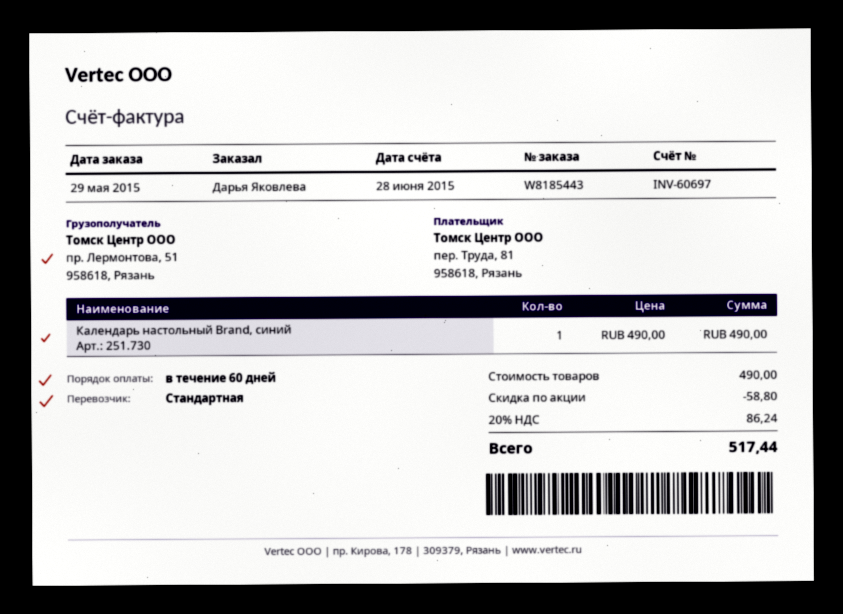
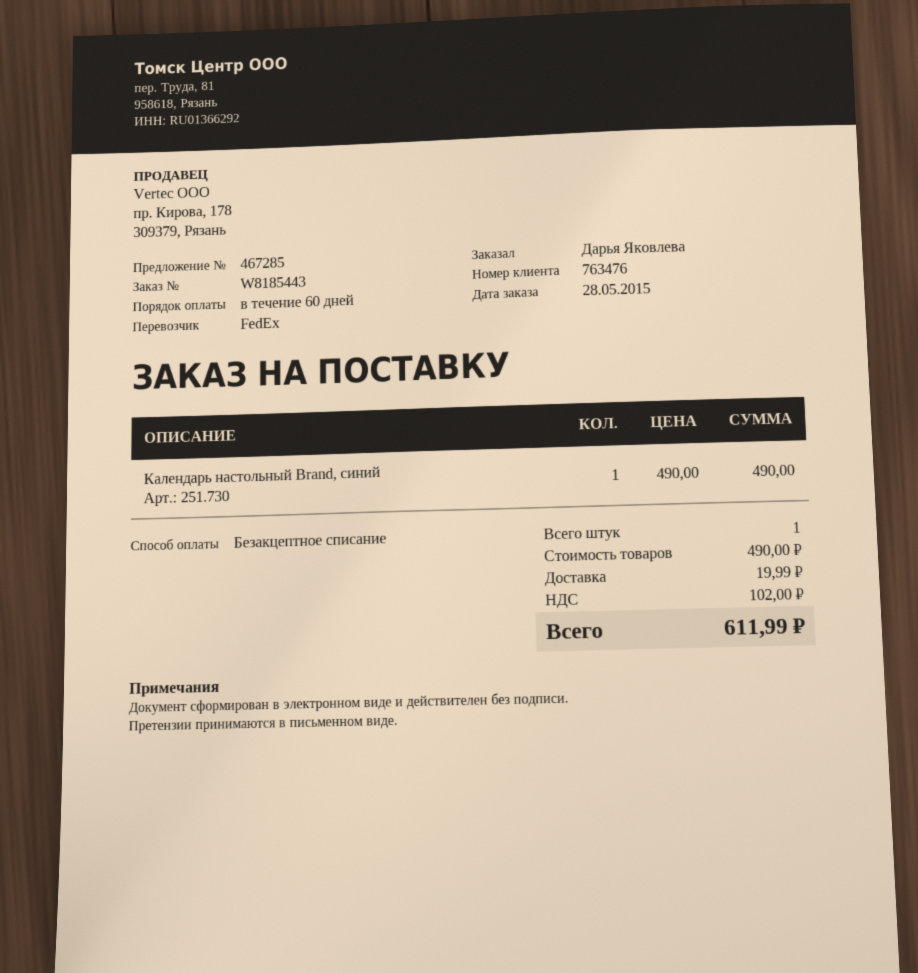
order date: 2015-05-29 -> 2015-05-28
shipping method: standard -> FedEx
discount: 58.80 -> none
shipping: none -> 19.99
tax: 86.24 -> 102.00
total: 517.44 -> 611.99

